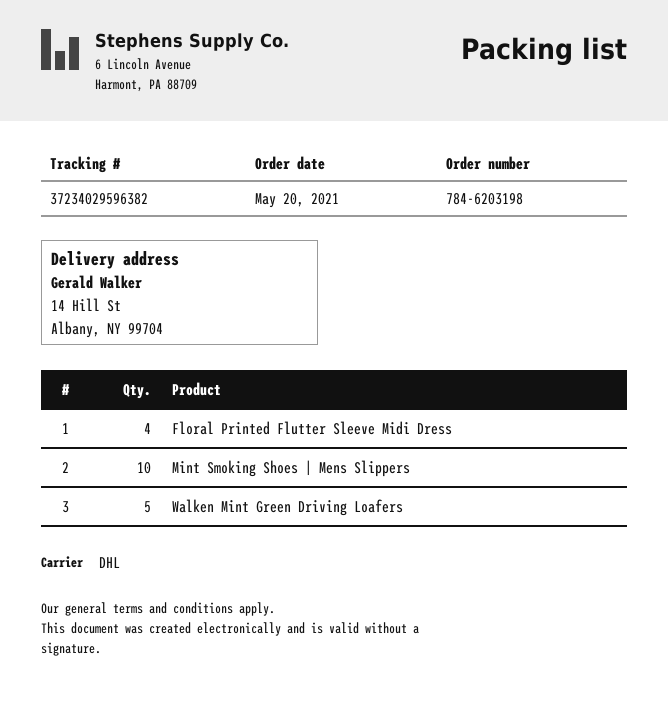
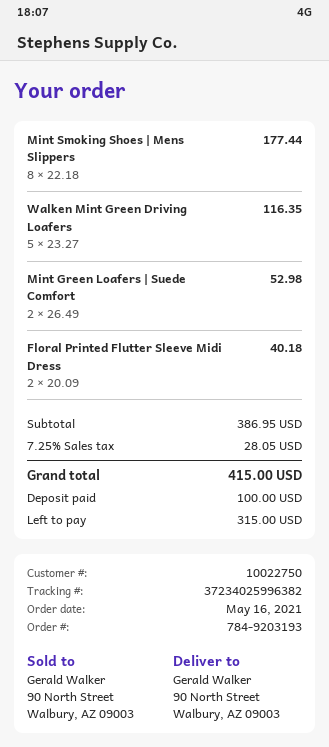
order number: 784-6203198 -> 784-9203193
order date: 2021-05-20 -> 2021-05-16
tracking number: 37234029596382 -> 37234025996382
ship to: 14 Hill St, Albany, NY 99704 -> 90 North Street, Walbury, AZ 09003
Floral Printed Flutter Sleeve Midi Dress: 4 -> 2
Mint Smoking Shoes | Mens Slippers: 10 -> 8
Mint Green Loafers | Suede Comfort: none -> 2

